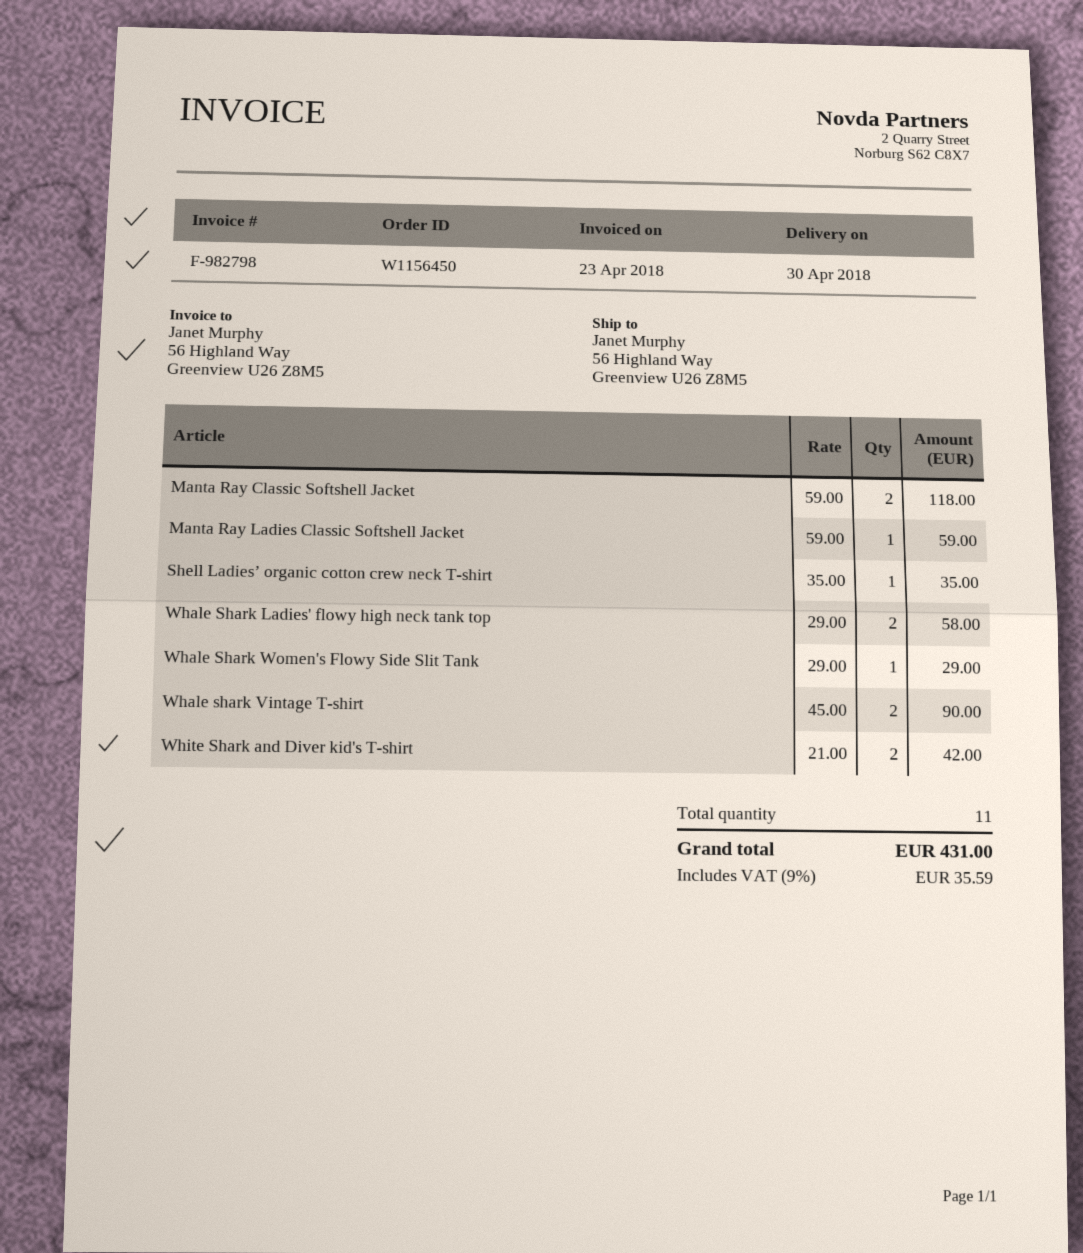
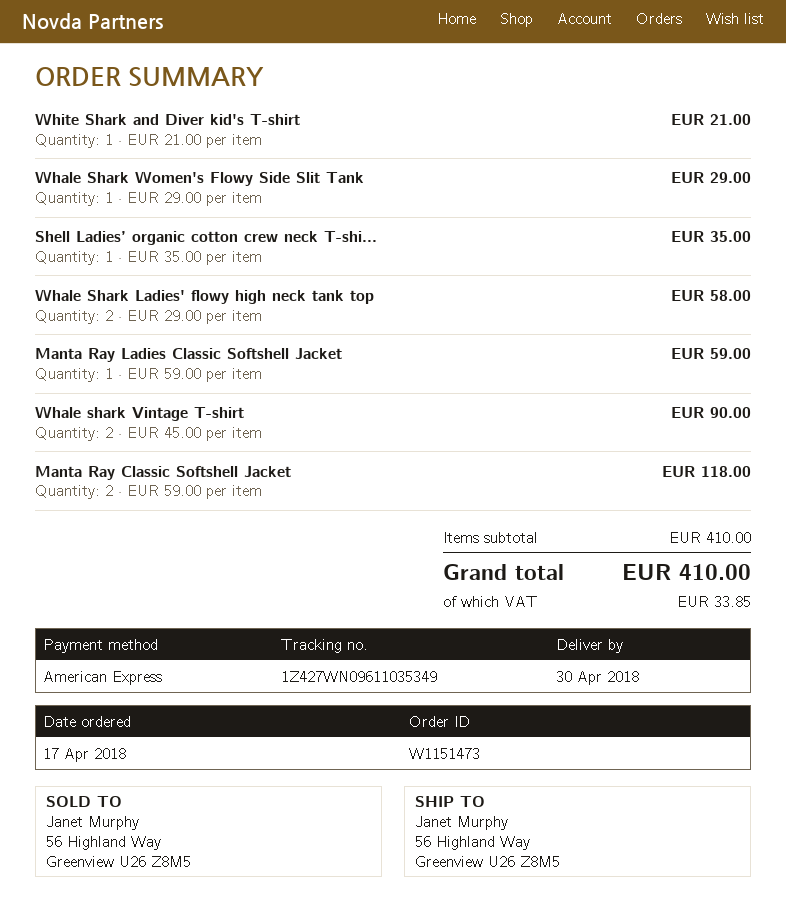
order number: W1156450 -> W1151473
White Shark and Diver kid's T-shirt: 2 x 21.00 = 42.00 -> 1 x 21.00 = 21.00
tax: 35.59 -> 33.85
total: 431.00 -> 410.00

